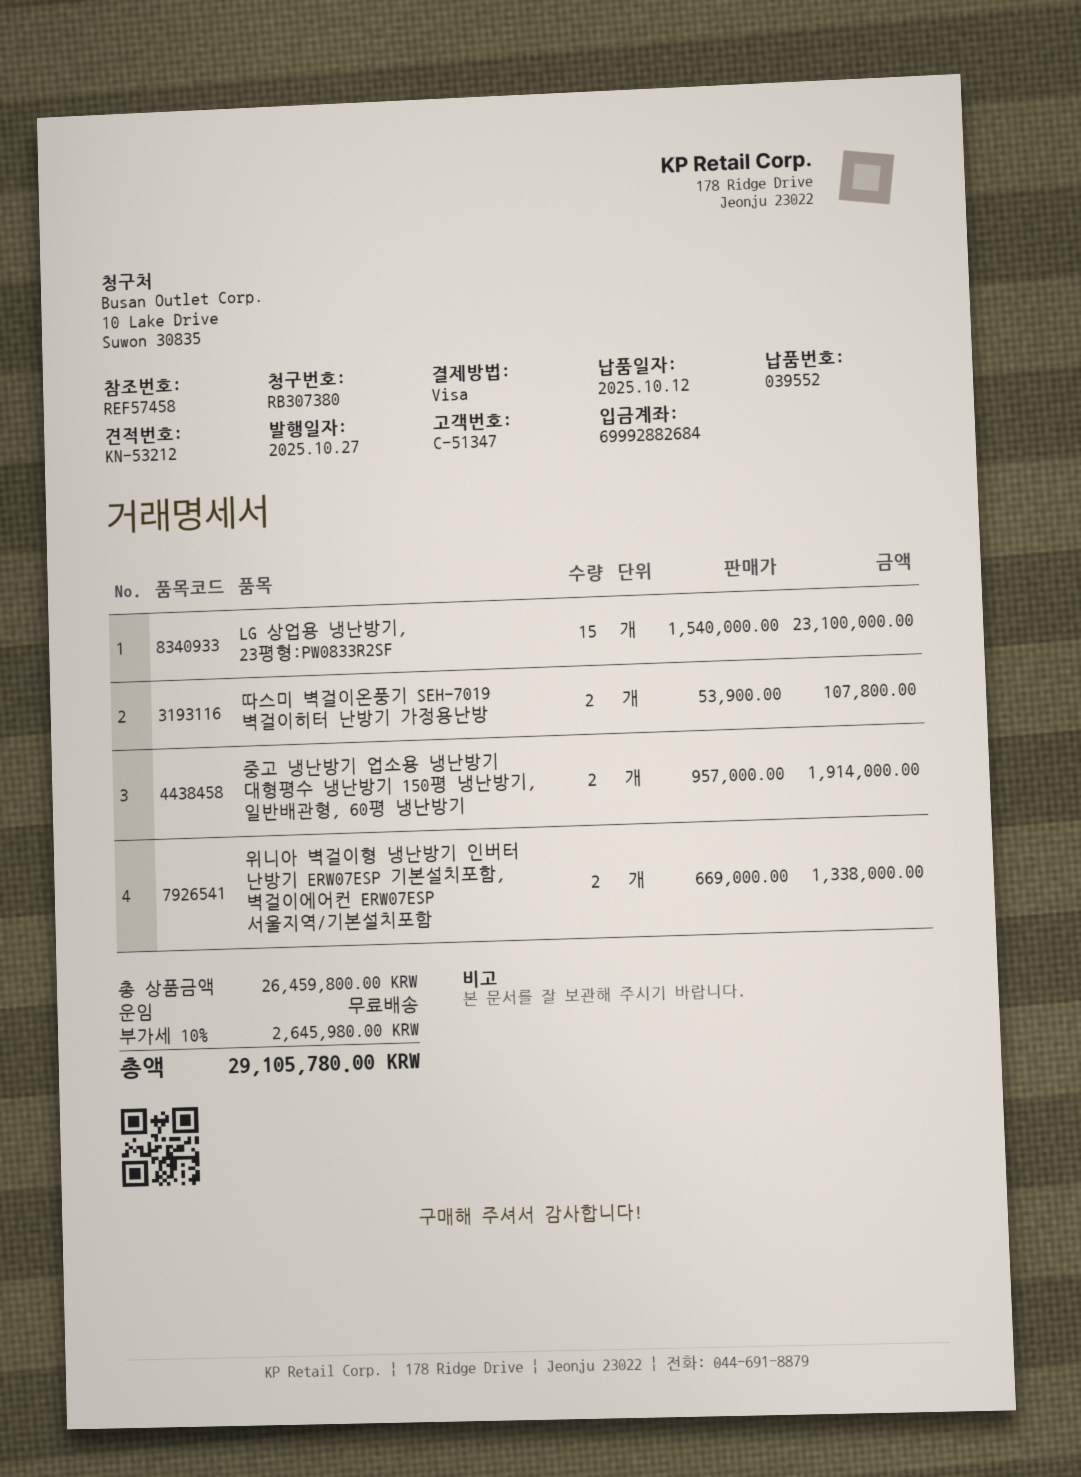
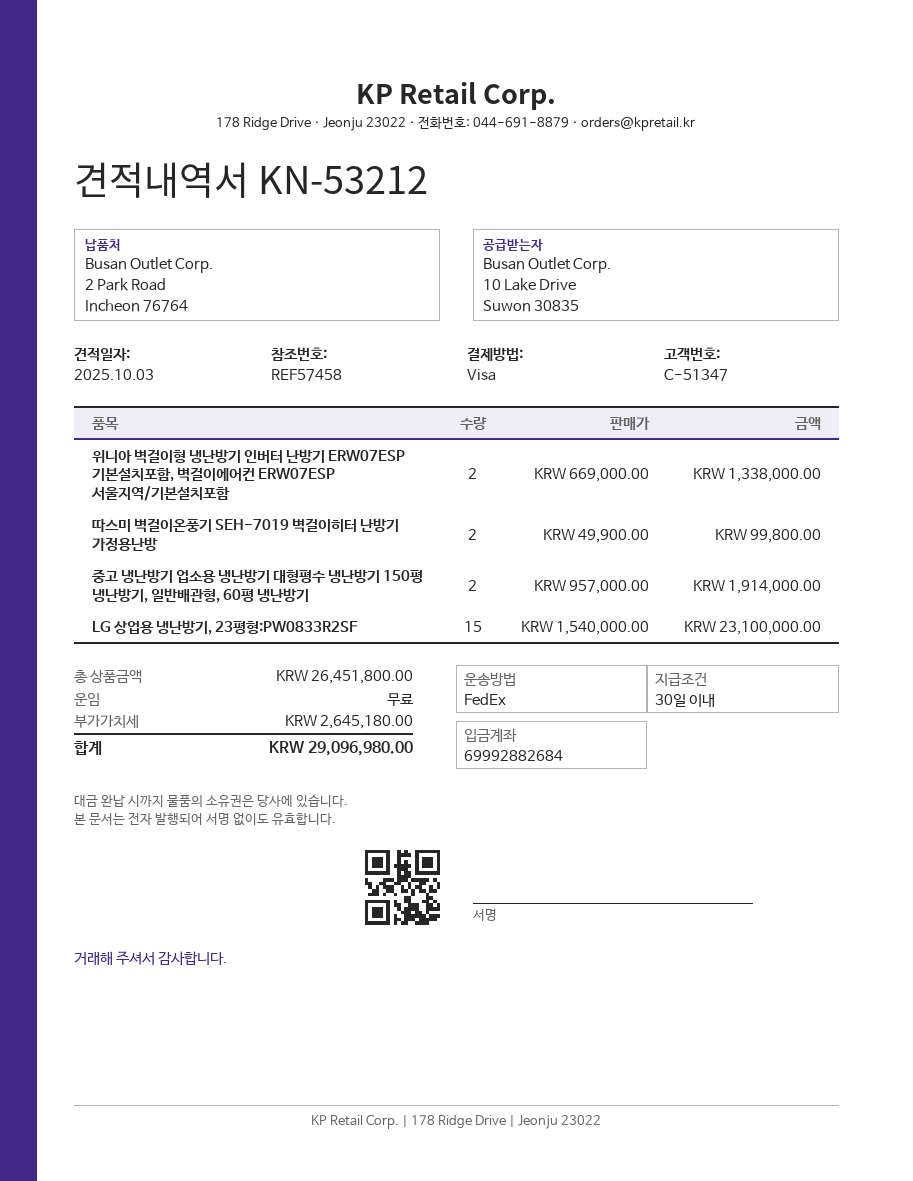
따스미 벽걸이온풍기 SEH-7019 벽걸이히터 난방기 가정용난방: 2 x 53900.00 = 107800.00 -> 2 x 49900.00 = 99800.00
subtotal: 26459800.00 -> 26451800.00
tax: 2645980.00 -> 2645180.00
total: 29105780.00 -> 29096980.00

